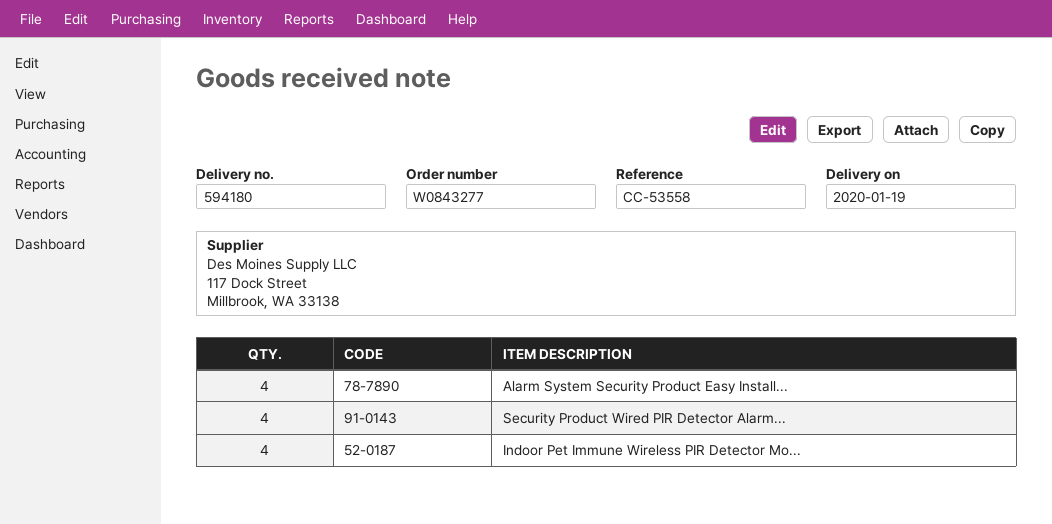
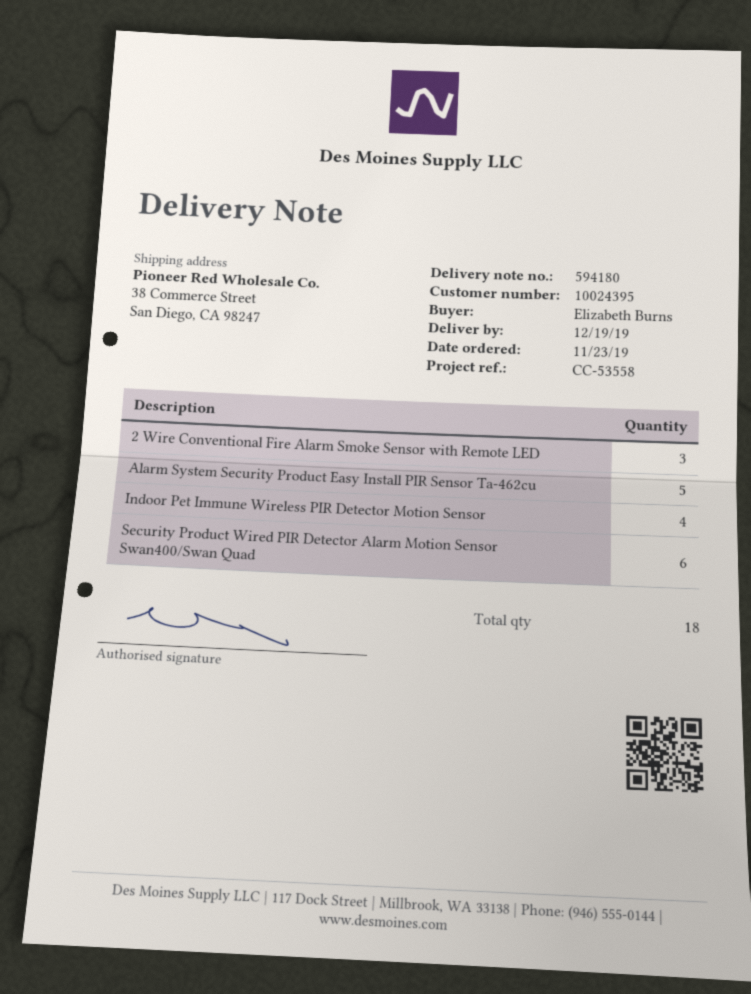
delivery date: 2020-01-19 -> 2019-12-19
Alarm System Security Product Easy Install...: 4 -> 5
Security Product Wired PIR Detector Alarm...: 4 -> 6
2 Wire Conventional Fire Alarm Smoke Sensor with Remote LED: none -> 3

